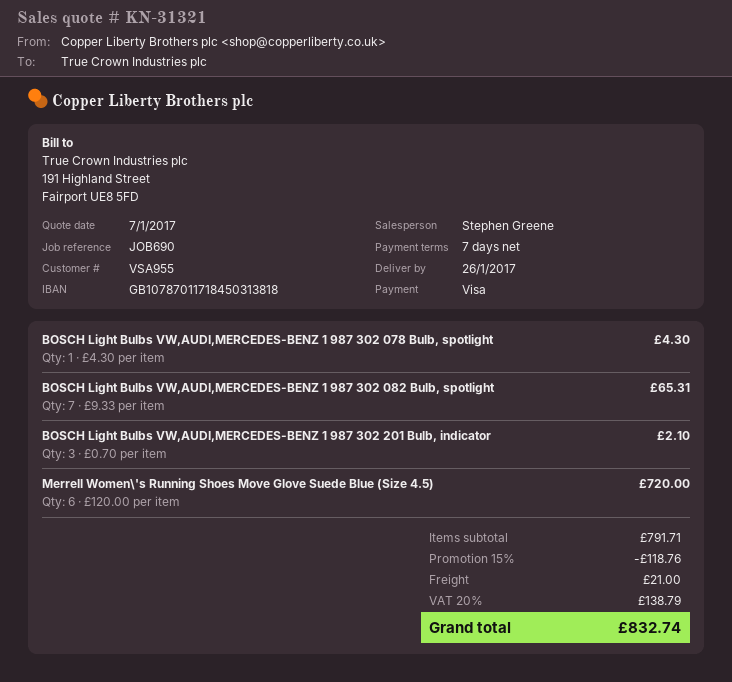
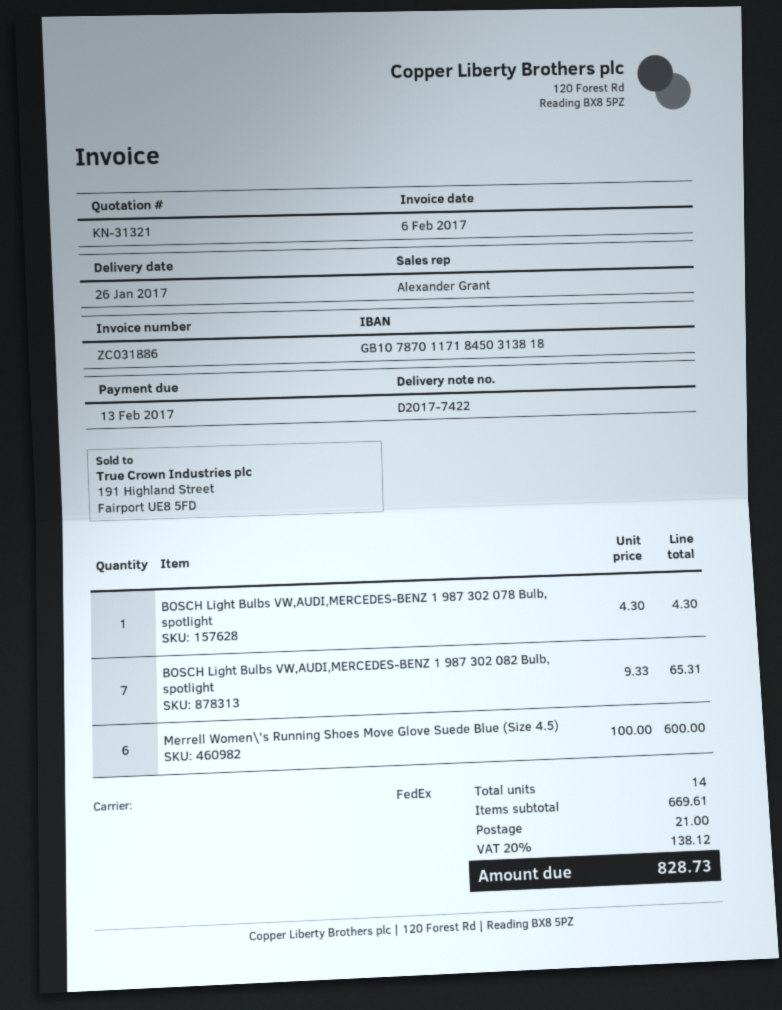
sales rep: Stephen Greene -> Alexander Grant
BOSCH Light Bulbs VW,AUDI,MERCEDES-BENZ 1 987 302 201 Bulb, indicator: 3 x 0.70 = 2.10 -> none
Merrell Women\'s Running Shoes Move Glove Suede Blue (Size 4.5): 6 x 120.00 = 720.00 -> 6 x 100.00 = 600.00
subtotal: 791.71 -> 669.61
discount: 15% = 118.76 -> none
tax: 20% = 138.79 -> 20% = 138.12
total: 832.74 -> 828.73

